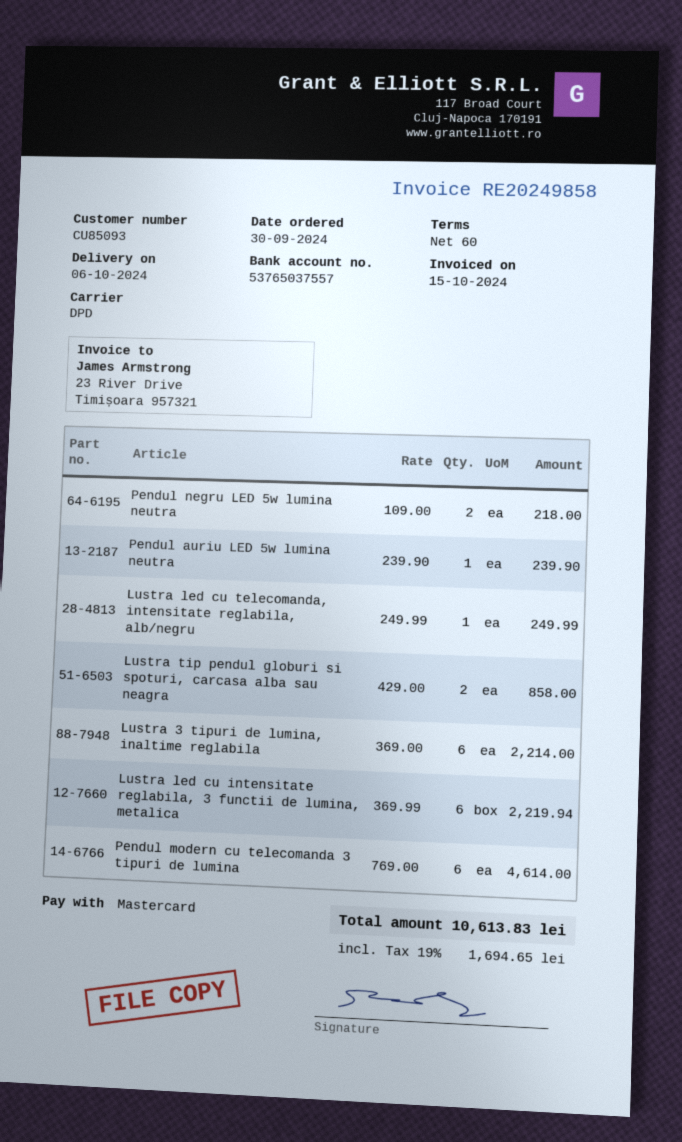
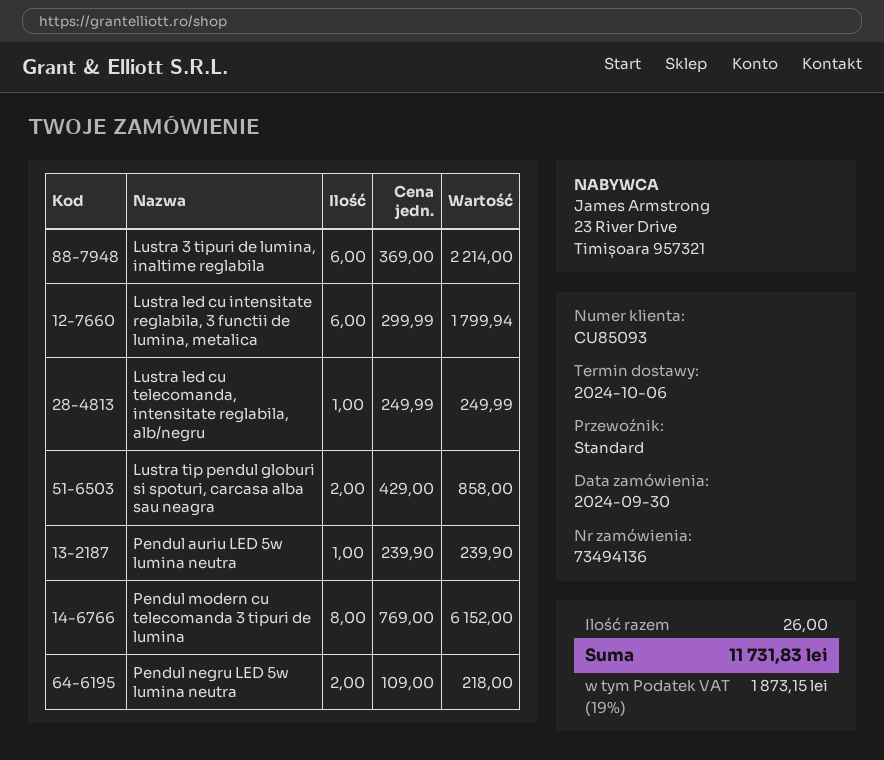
shipping method: DPD -> standard
Lustra led cu intensitate reglabila, 3 functii de lumina, metalica: 6 x 369.99 = 2219.94 -> 6 x 299.99 = 1799.94
Pendul modern cu telecomanda 3 tipuri de lumina: 6 x 769.00 = 4614.00 -> 8 x 769.00 = 6152.00
tax: 19% = 1694.65 -> 19% = 1873.15
total: 10613.83 -> 11731.83

